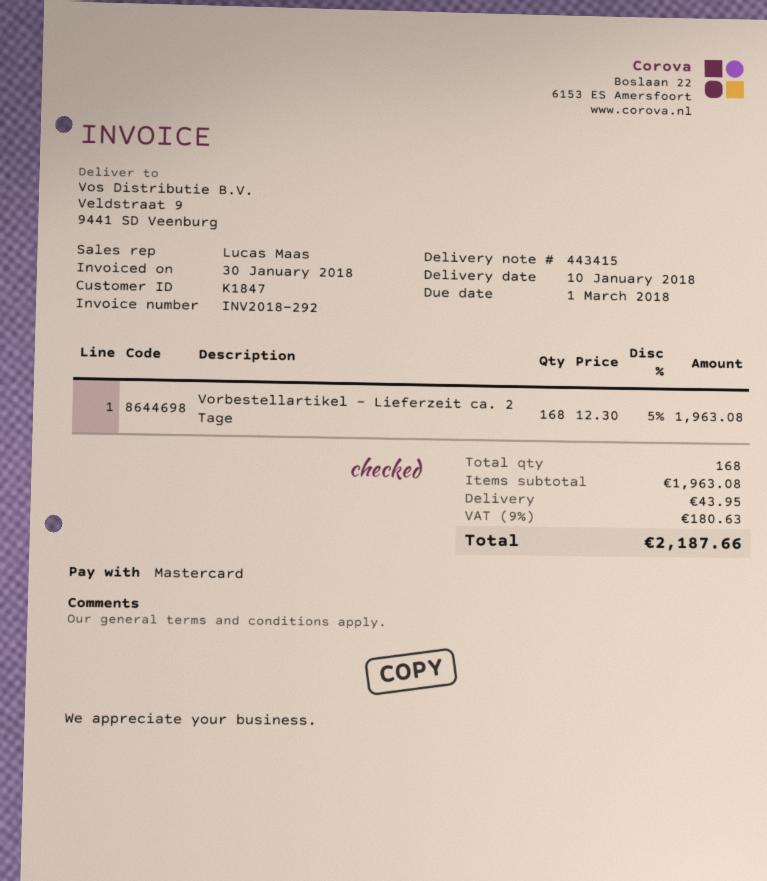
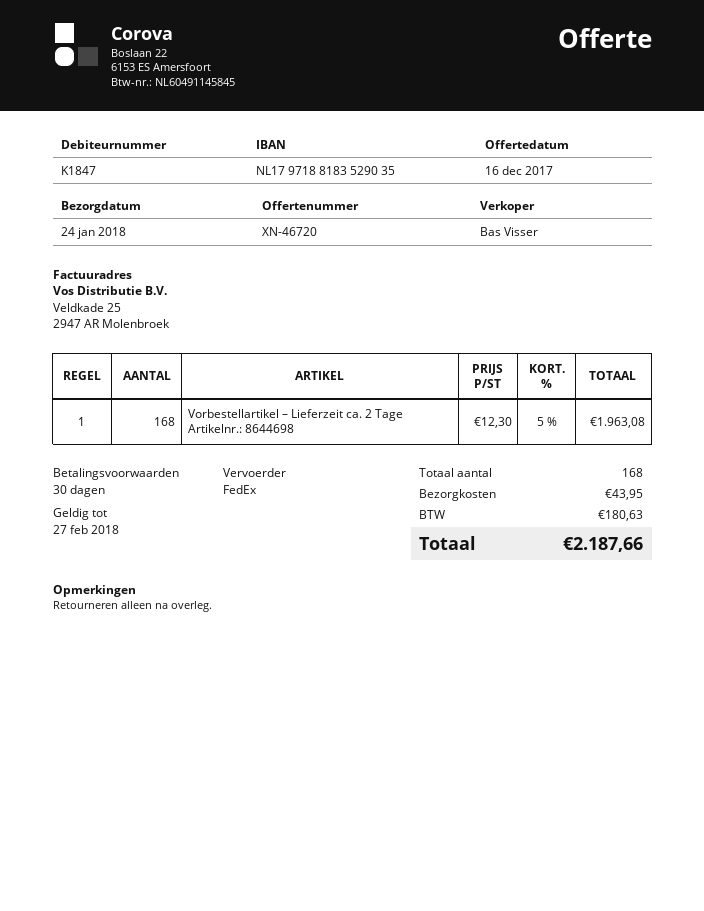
delivery date: 2018-01-10 -> 2018-01-24
sales rep: Lucas Maas -> Bas Visser

